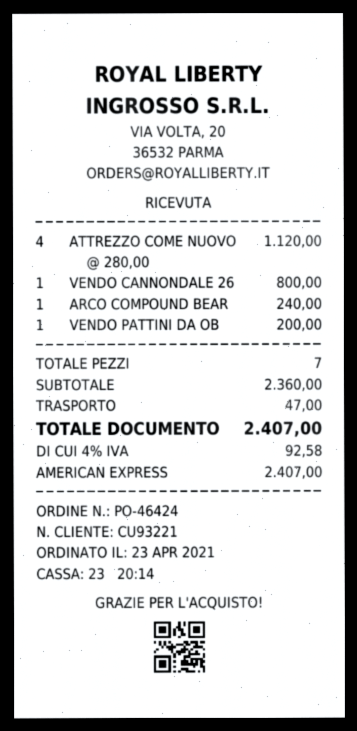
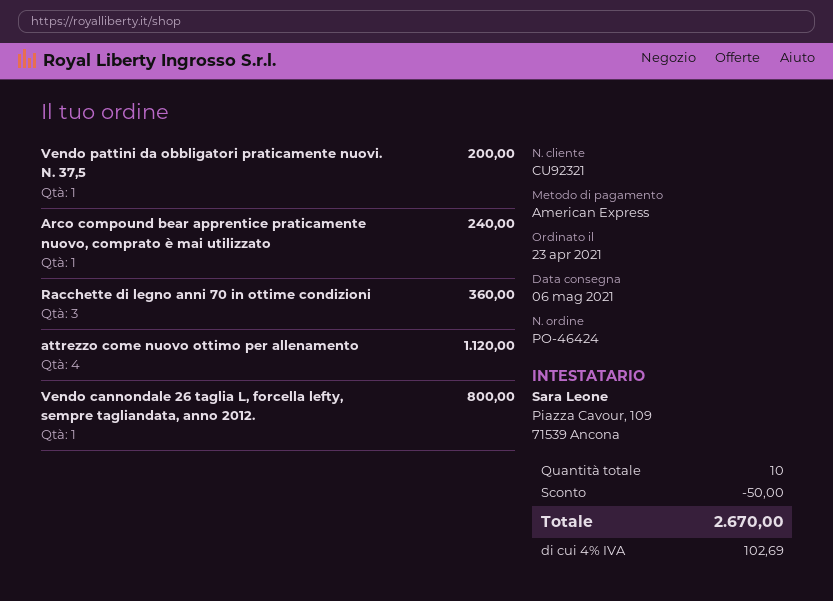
customer number: CU93221 -> CU92321
Racchette di legno anni 70 in ottime condizioni: none -> 3 for 360.00
total quantity: 7 -> 10
discount: none -> 50.00
shipping: 47.00 -> none
tax: 4% = 92.58 -> 4% = 102.69
total: 2407.00 -> 2670.00

